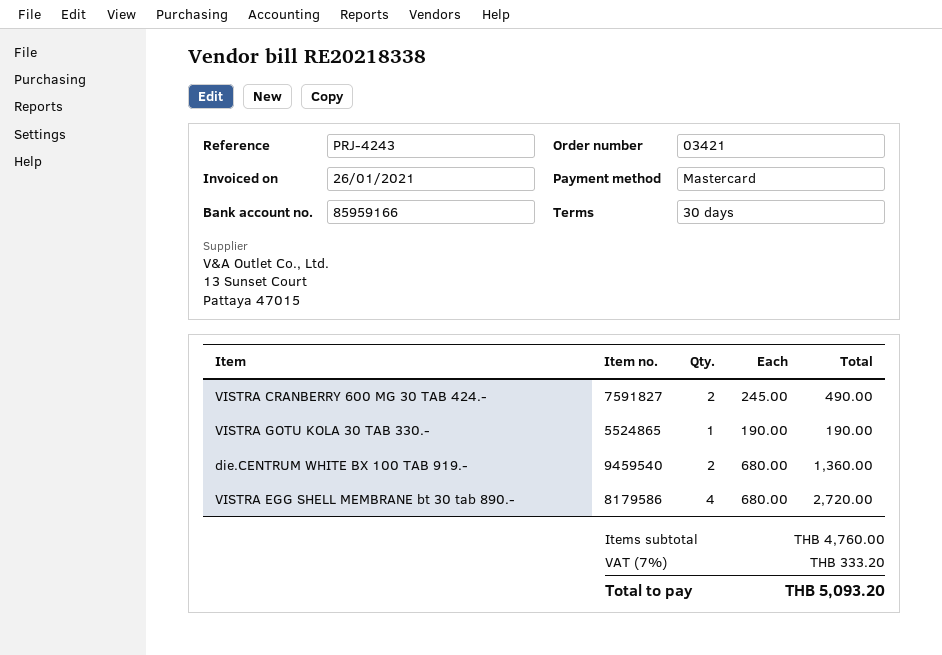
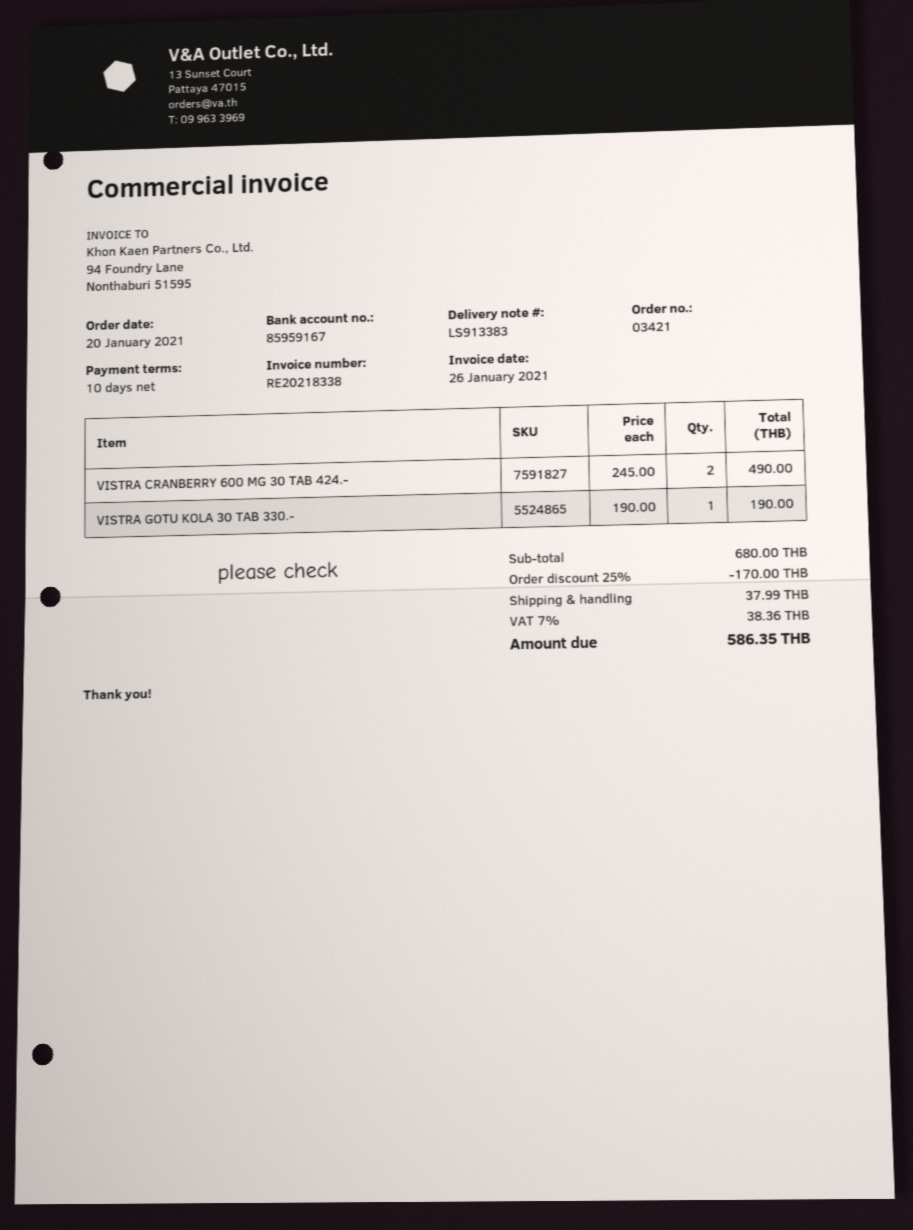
payment terms: 30 days -> 10 days
bank account: 85959166 -> 85959167
die.CENTRUM WHITE BX 100 TAB 919.-: 2 x 680.00 = 1360.00 -> none
VISTRA EGG SHELL MEMBRANE bt 30 tab 890.-: 4 x 680.00 = 2720.00 -> none
subtotal: 4760.00 -> 680.00
discount: none -> 25% = 170.00
shipping: none -> 37.99
tax: 7% = 333.20 -> 7% = 38.36
total: 5093.20 -> 586.35

